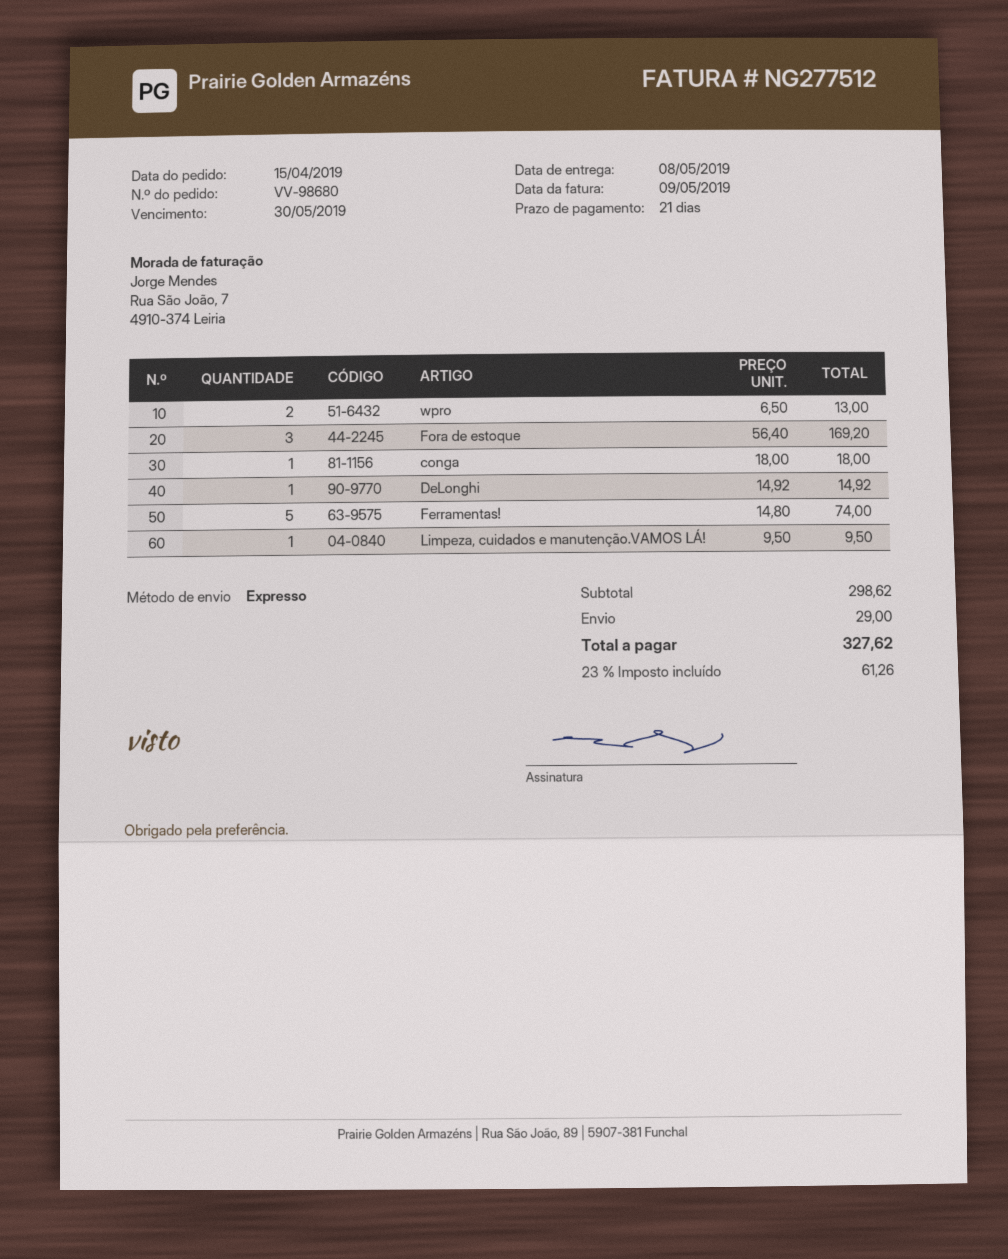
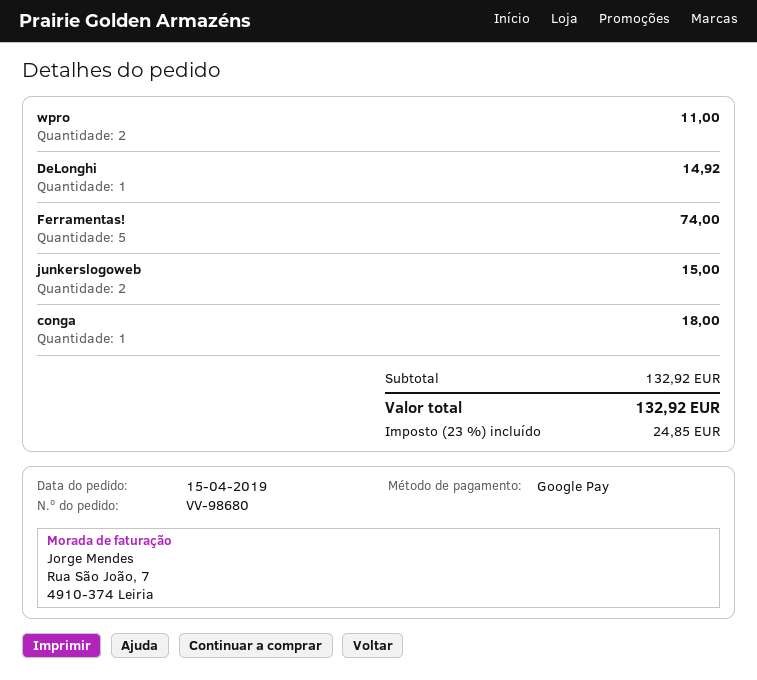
wpro: 2 for 13.00 -> 2 for 11.00
Fora de estoque: 3 for 169.20 -> none
Limpeza, cuidados e manutenção.VAMOS LÁ!: 1 for 9.50 -> none
junkerslogoweb: none -> 2 for 15.00
subtotal: 298.62 -> 132.92
shipping: 29.00 -> none
tax: 23% = 61.26 -> 23% = 24.85
total: 327.62 -> 132.92

